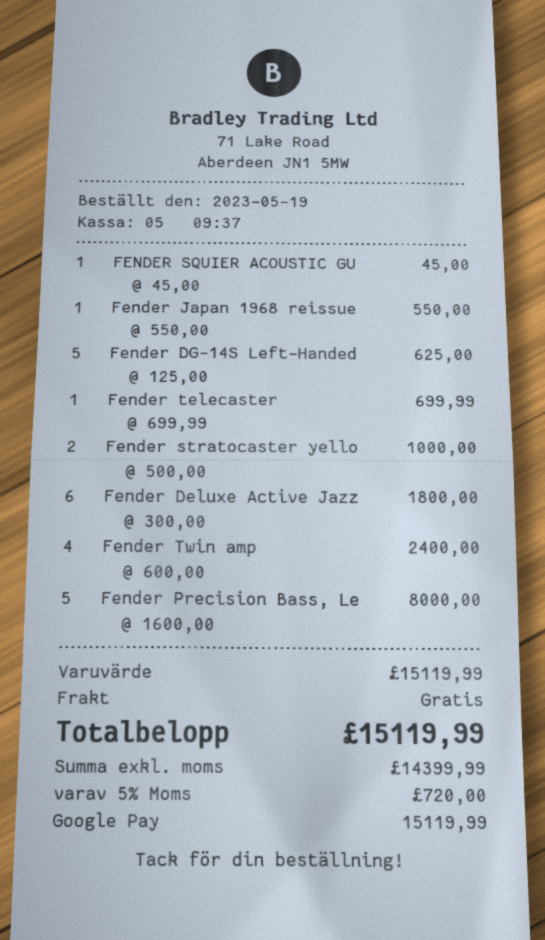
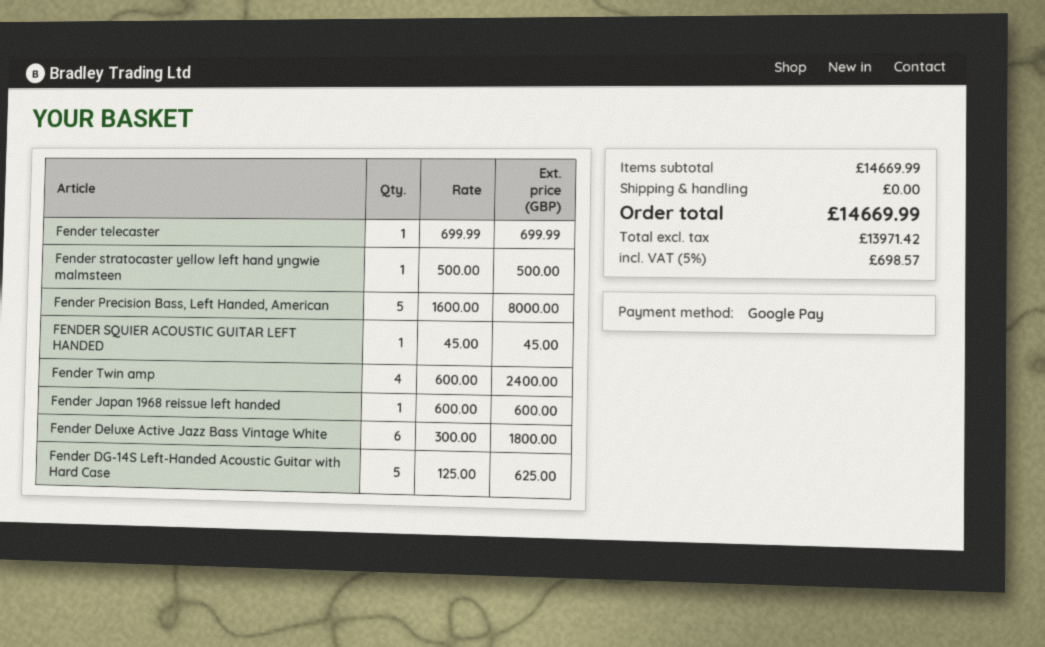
Fender Japan 1968 reissue: 1 x 550.00 = 550.00 -> 1 x 600.00 = 600.00
Fender stratocaster yello: 2 x 500.00 = 1000.00 -> 1 x 500.00 = 500.00
subtotal: 15119.99 -> 14669.99
net: 14399.99 -> 13971.42
tax: 5% = 720.00 -> 5% = 698.57
total: 15119.99 -> 14669.99

